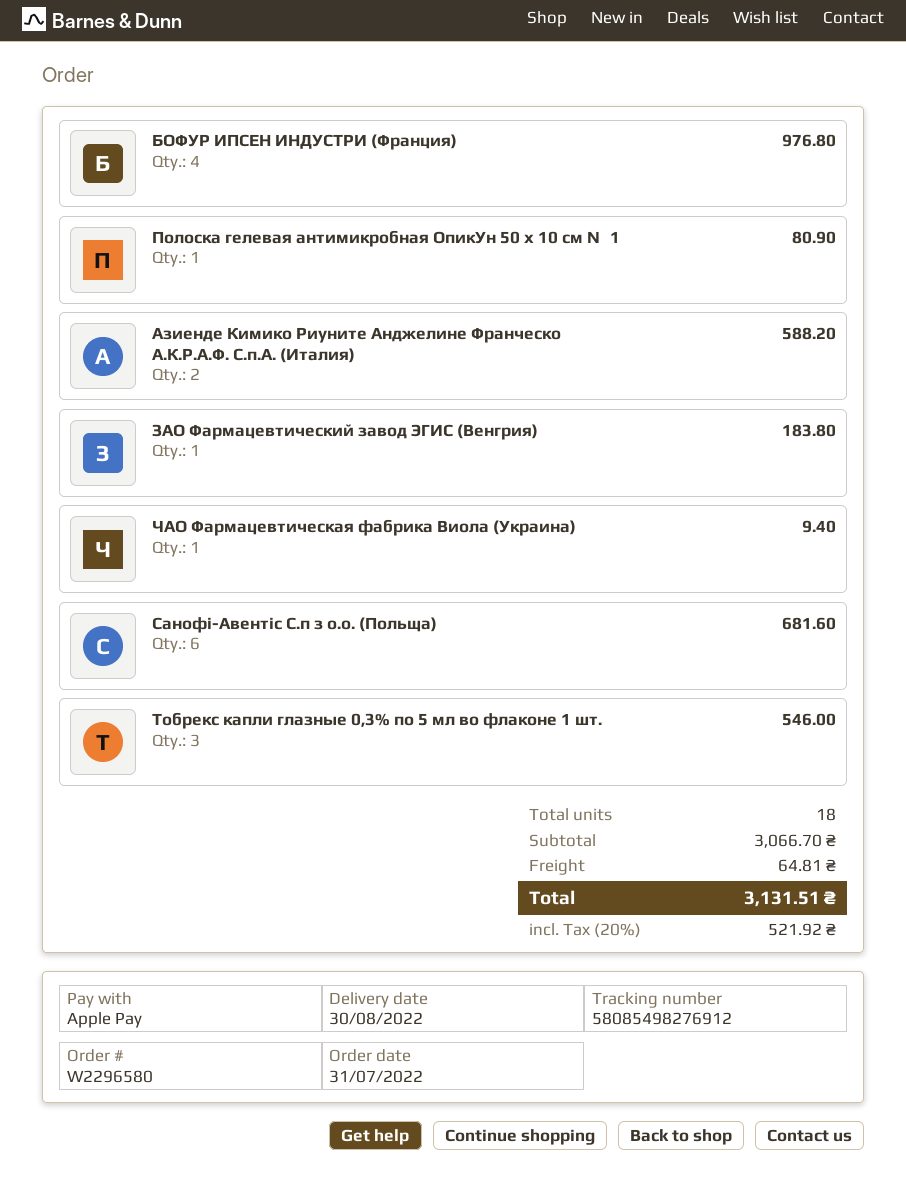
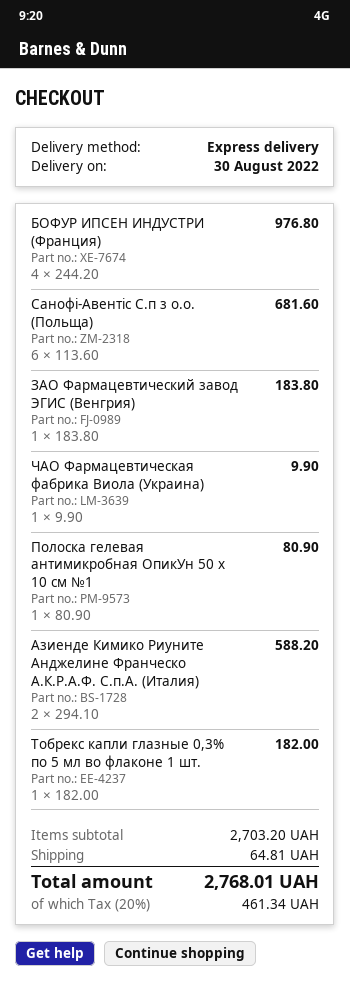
ЧАО Фармацевтическая фабрика Виола (Украина): 1 for 9.40 -> 1 for 9.90
Тобрекс капли глазные 0,3% по 5 мл во флаконе 1 шт.: 3 for 546.00 -> 1 for 182.00
subtotal: 3066.70 -> 2703.20
tax: 20% = 521.92 -> 20% = 461.34
total: 3131.51 -> 2768.01

